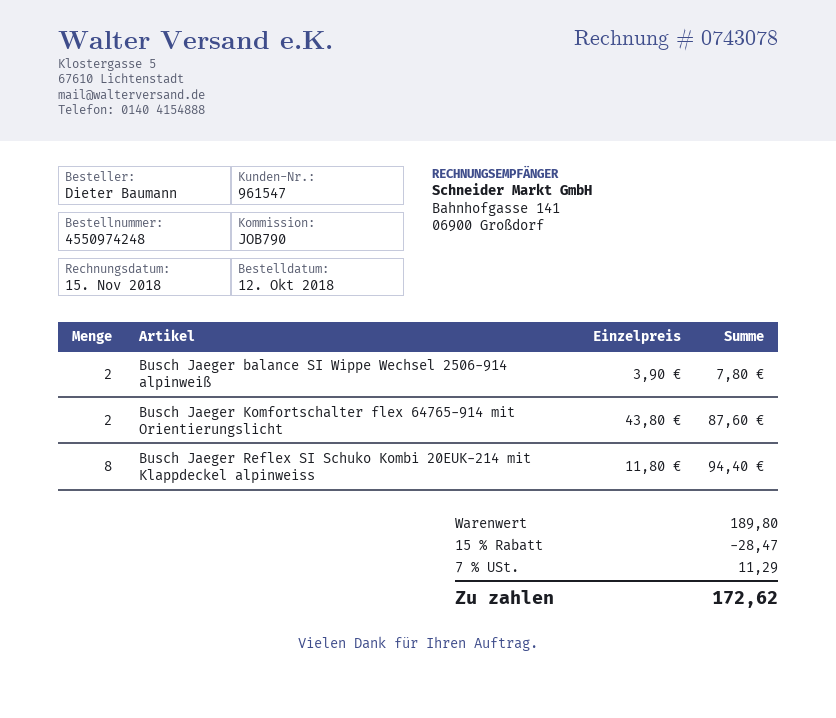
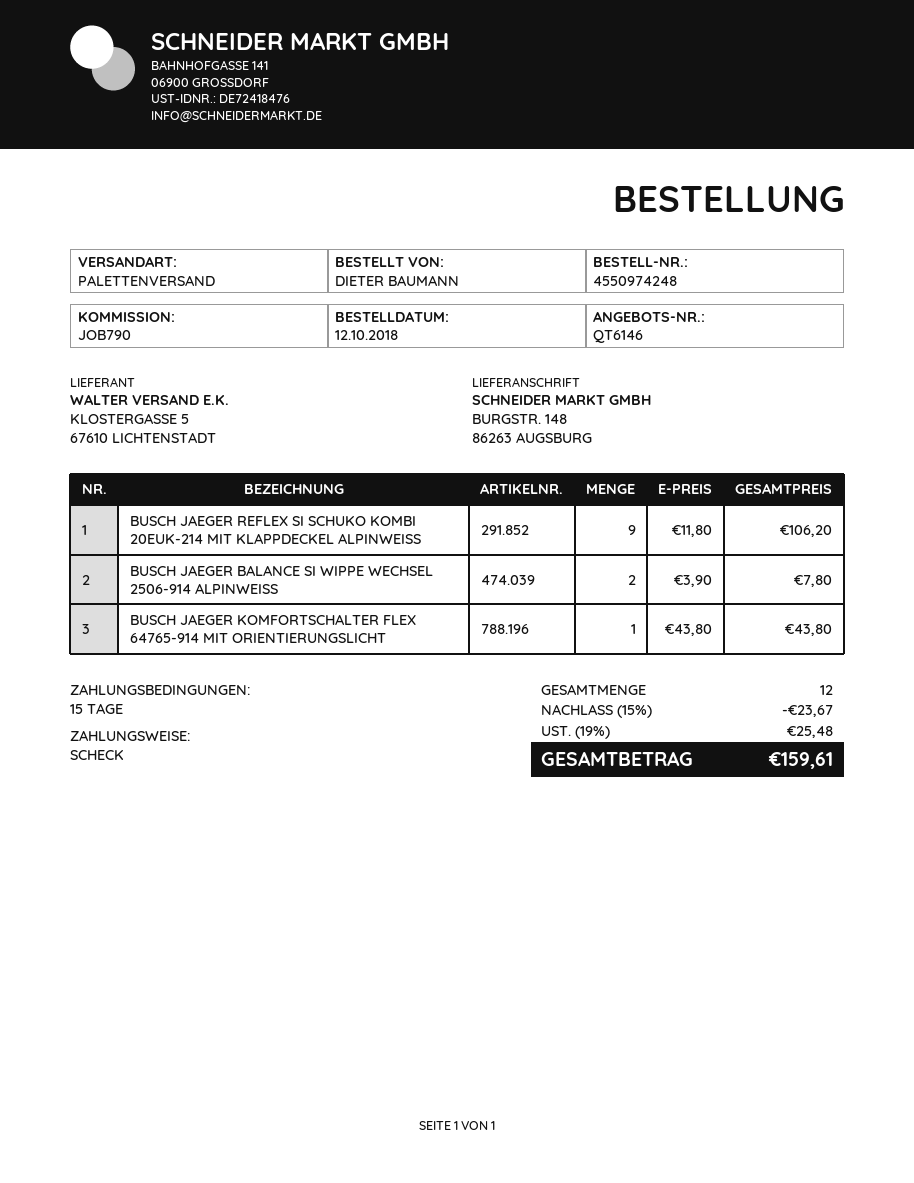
Busch Jaeger Komfortschalter flex 64765-914 mit Orientierungslicht: 2 x 43.80 = 87.60 -> 1 x 43.80 = 43.80
Busch Jaeger Reflex SI Schuko Kombi 20EUK-214 mit Klappdeckel alpinweiss: 8 x 11.80 = 94.40 -> 9 x 11.80 = 106.20
discount: 15% = 28.47 -> 15% = 23.67
tax: 7% = 11.29 -> 19% = 25.48
total: 172.62 -> 159.61

